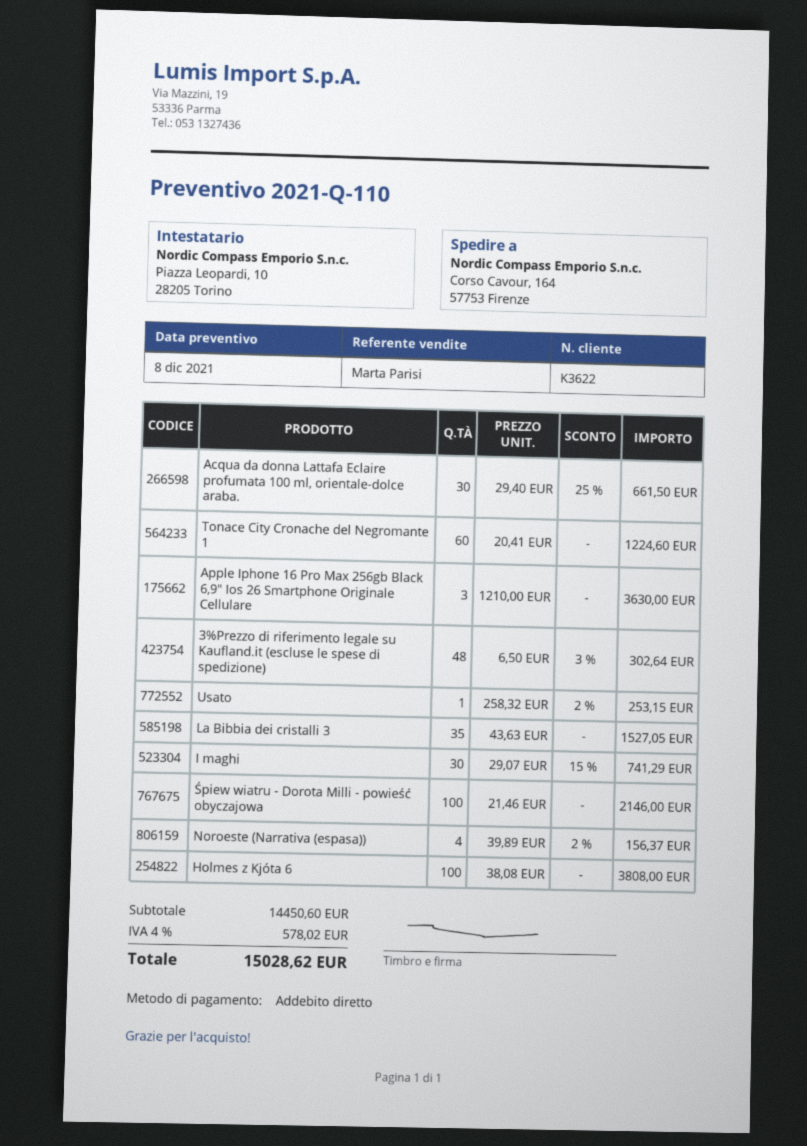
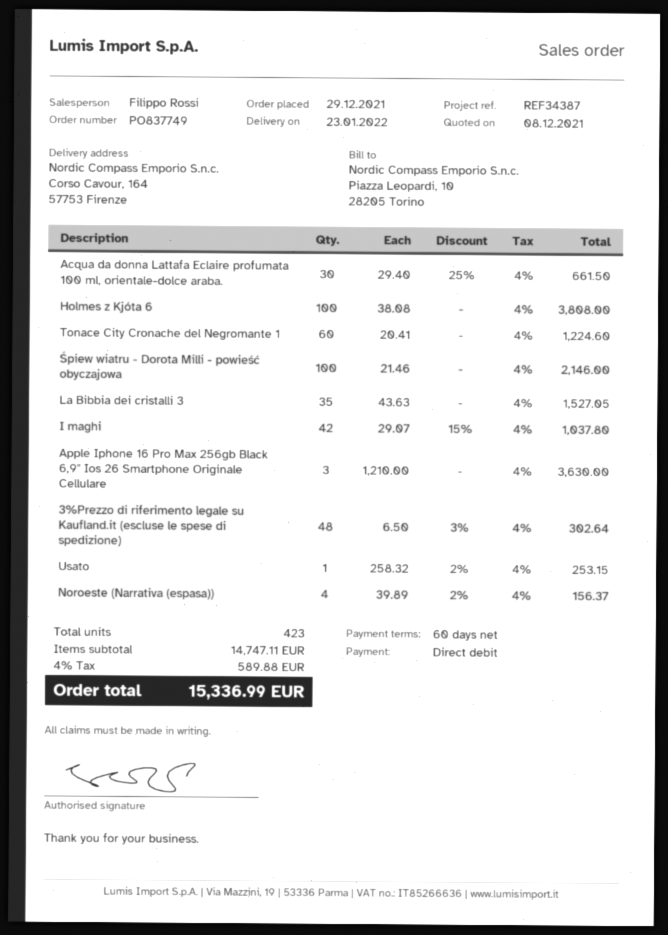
sales rep: Marta Parisi -> Filippo Rossi
I maghi: 30 x 29.07 - 15% = 741.29 -> 42 x 29.07 - 15% = 1037.80
subtotal: 14450.60 -> 14747.11
tax: 4% = 578.02 -> 4% = 589.88
total: 15028.62 -> 15336.99

